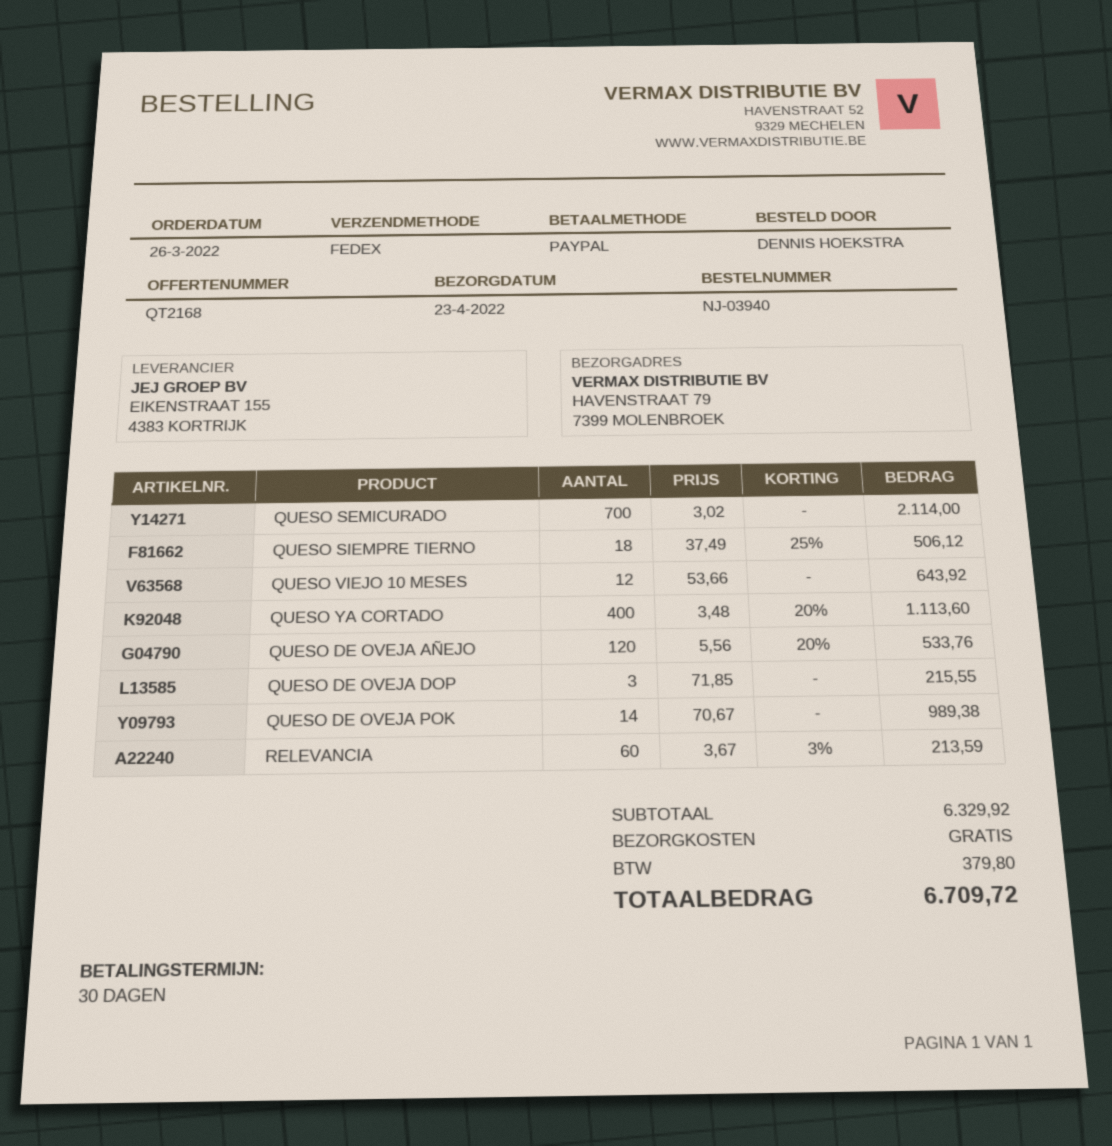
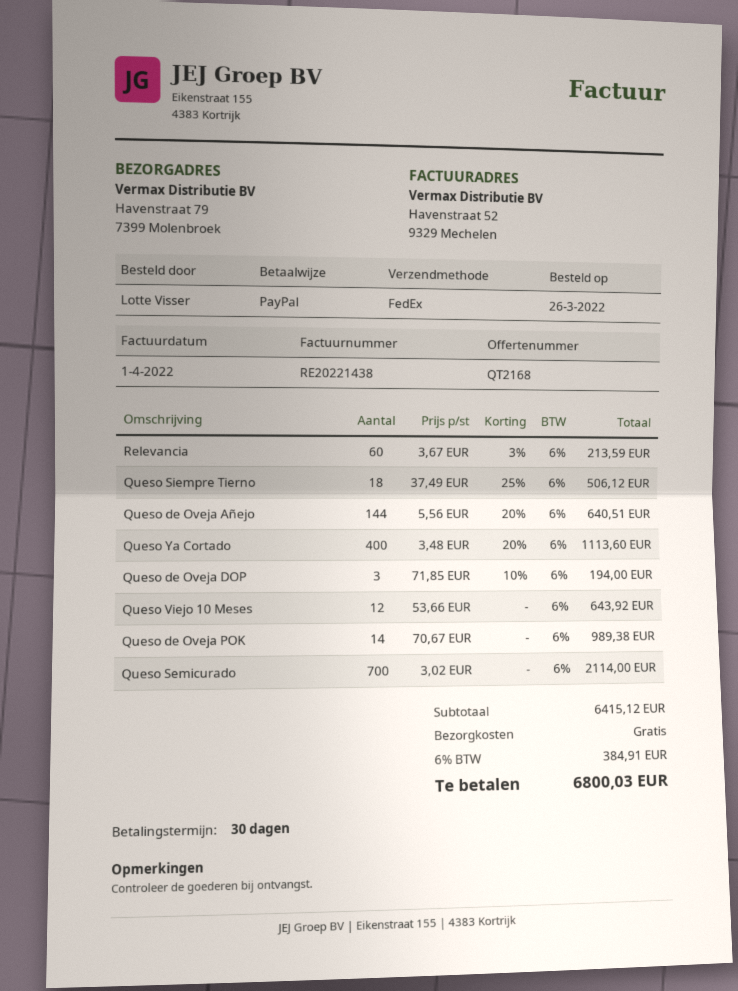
ordered by: DENNIS HOEKSTRA -> Lotte Visser
QUESO DE OVEJA AÑEJO: 120 x 5.56 - 20% = 533.76 -> 144 x 5.56 - 20% = 640.51
QUESO DE OVEJA DOP: 3 x 71.85 = 215.55 -> 3 x 71.85 - 10% = 194.00
subtotal: 6329.92 -> 6415.12
tax: 379.80 -> 384.91
total: 6709.72 -> 6800.03

